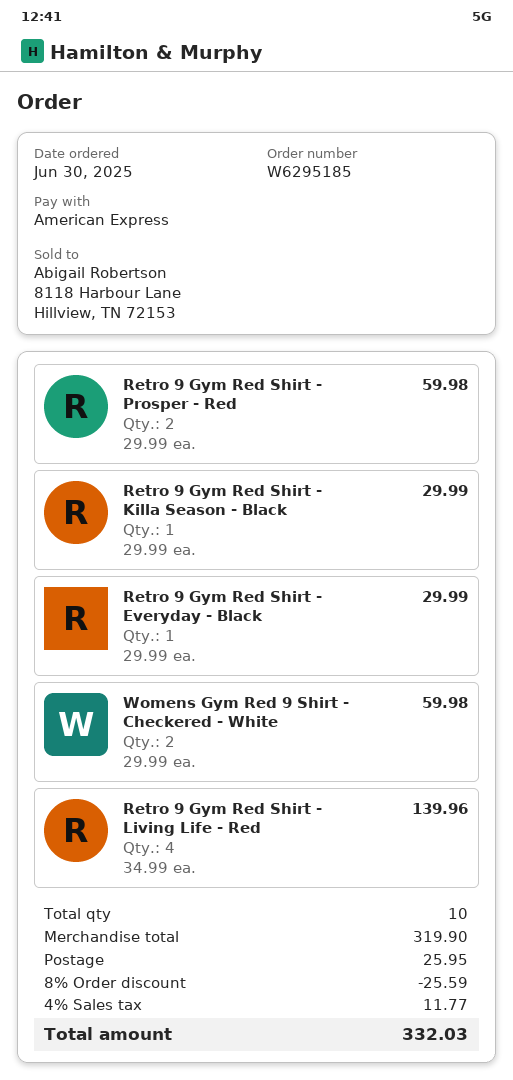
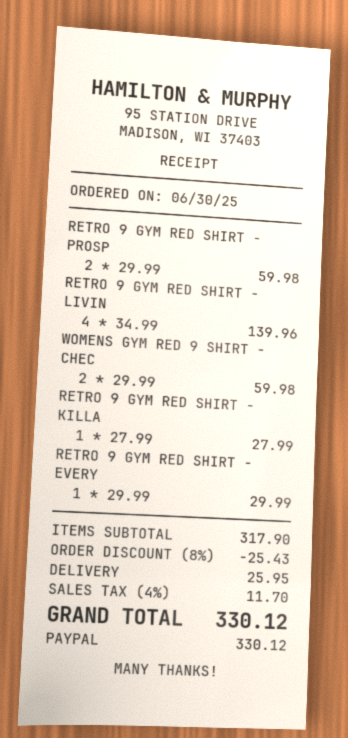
payment method: American Express -> PayPal
Retro 9 Gym Red Shirt - Killa Season - Black: 1 x 29.99 = 29.99 -> 1 x 27.99 = 27.99
subtotal: 319.90 -> 317.90
discount: 8% = 25.59 -> 8% = 25.43
tax: 4% = 11.77 -> 4% = 11.70
total: 332.03 -> 330.12

